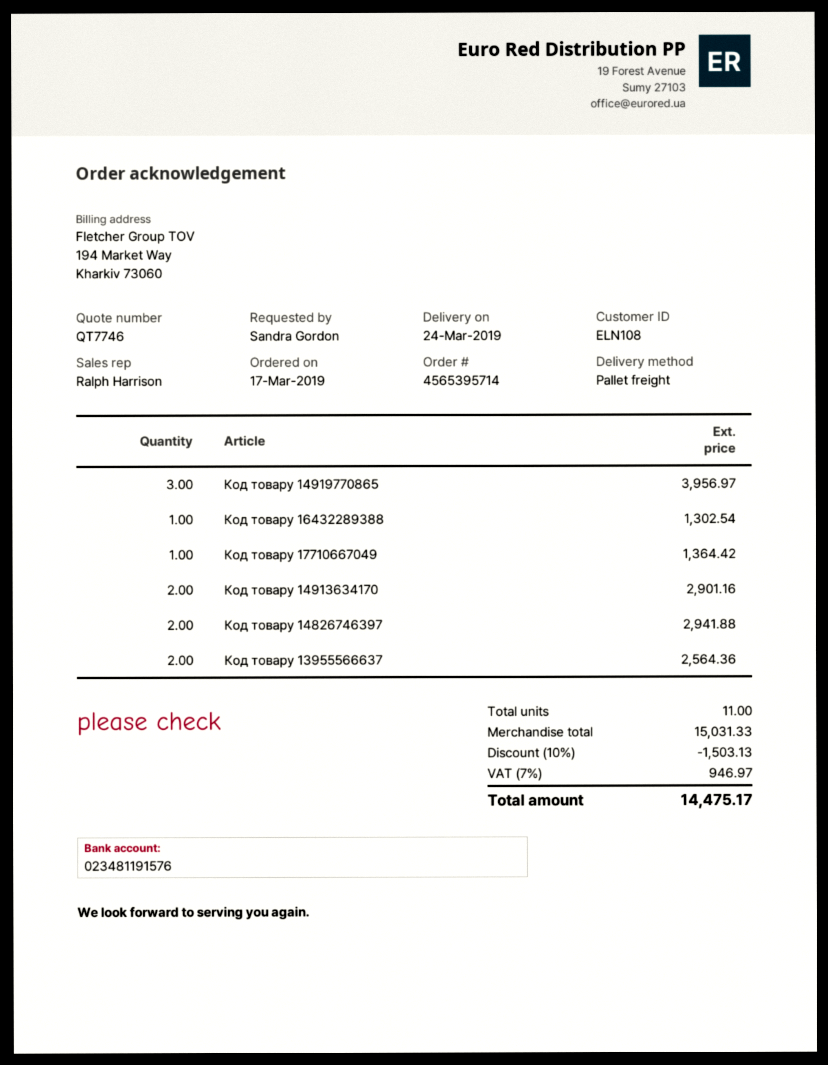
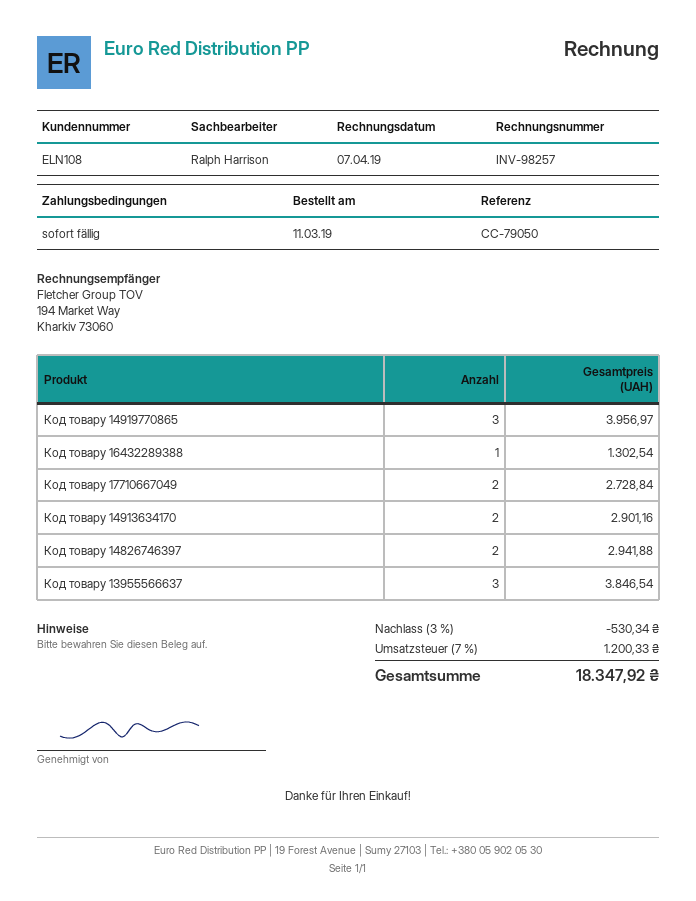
order date: 2019-03-17 -> 2019-03-11
Код товару 17710667049: 1 for 1364.42 -> 2 for 2728.84
Код товару 13955566637: 2 for 2564.36 -> 3 for 3846.54
discount: 10% = 1503.13 -> 3% = 530.34
tax: 7% = 946.97 -> 7% = 1200.33
total: 14475.17 -> 18347.92

